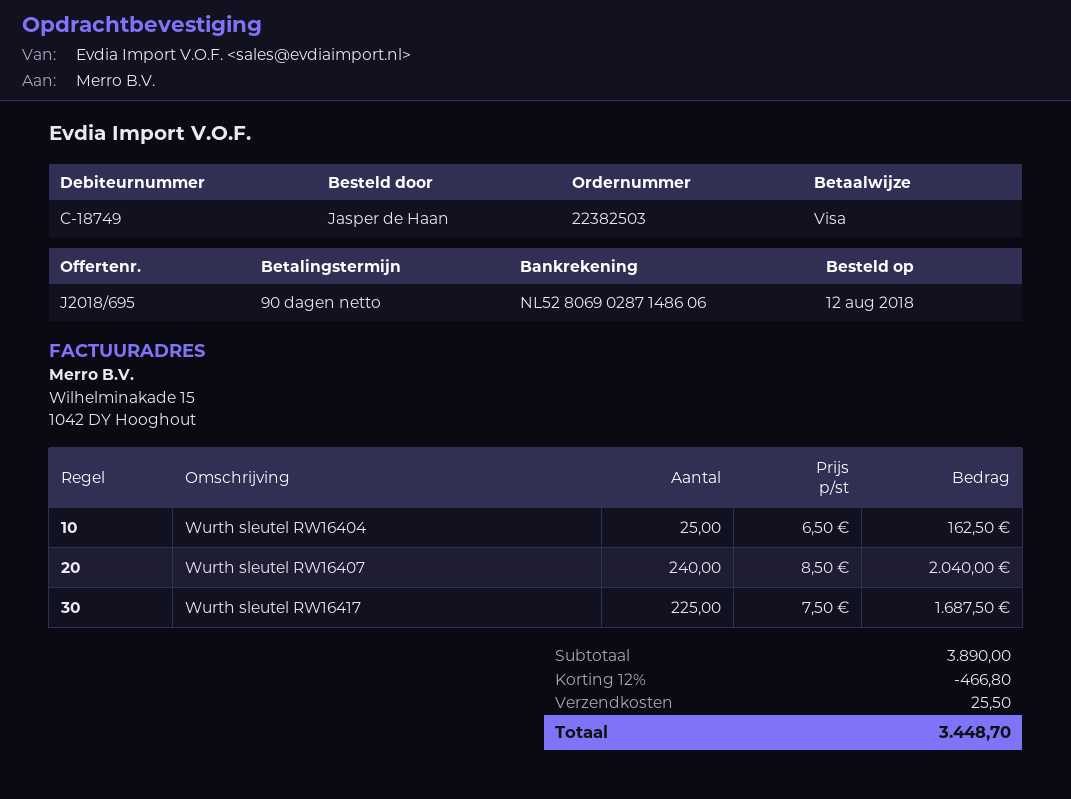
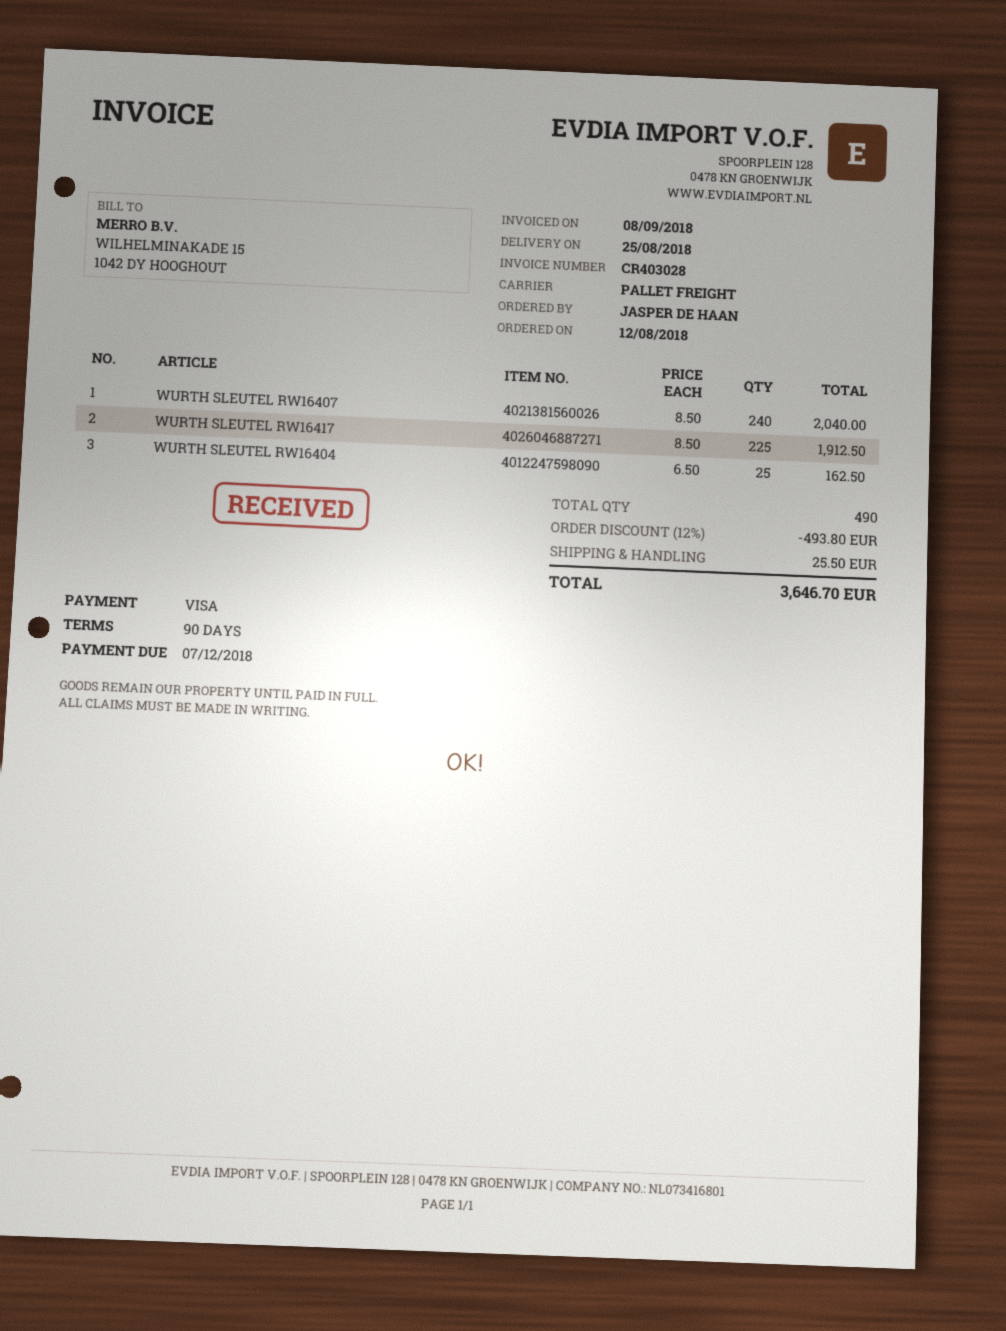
Wurth sleutel RW16417: 225 x 7.50 = 1687.50 -> 225 x 8.50 = 1912.50
discount: 12% = 466.80 -> 12% = 493.80
total: 3448.70 -> 3646.70

